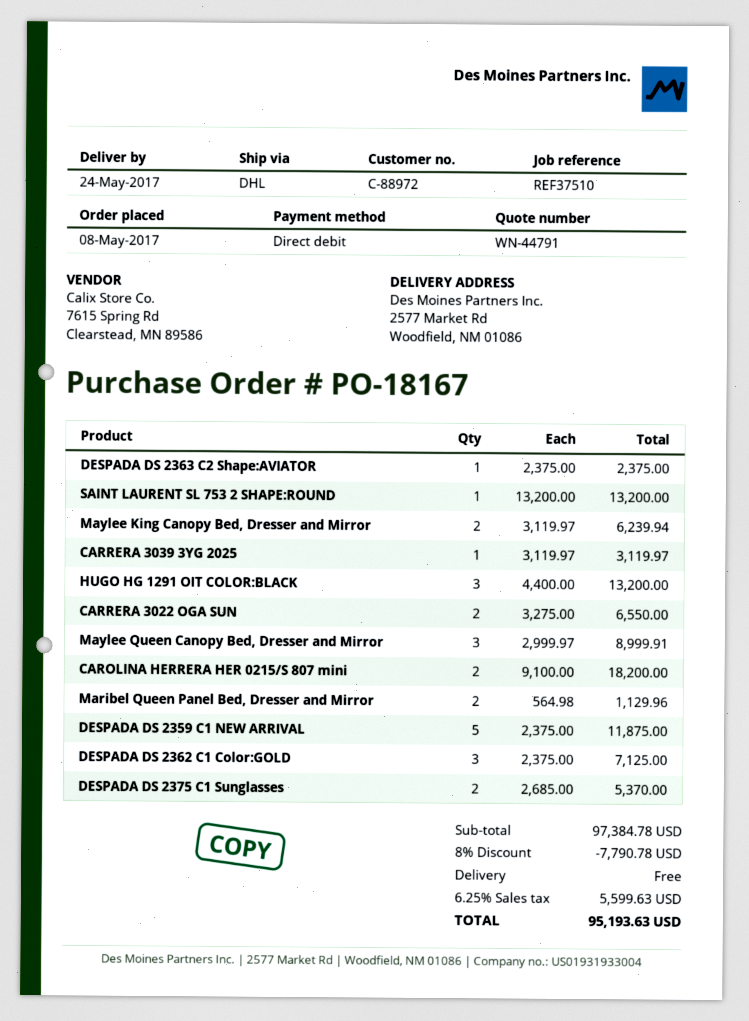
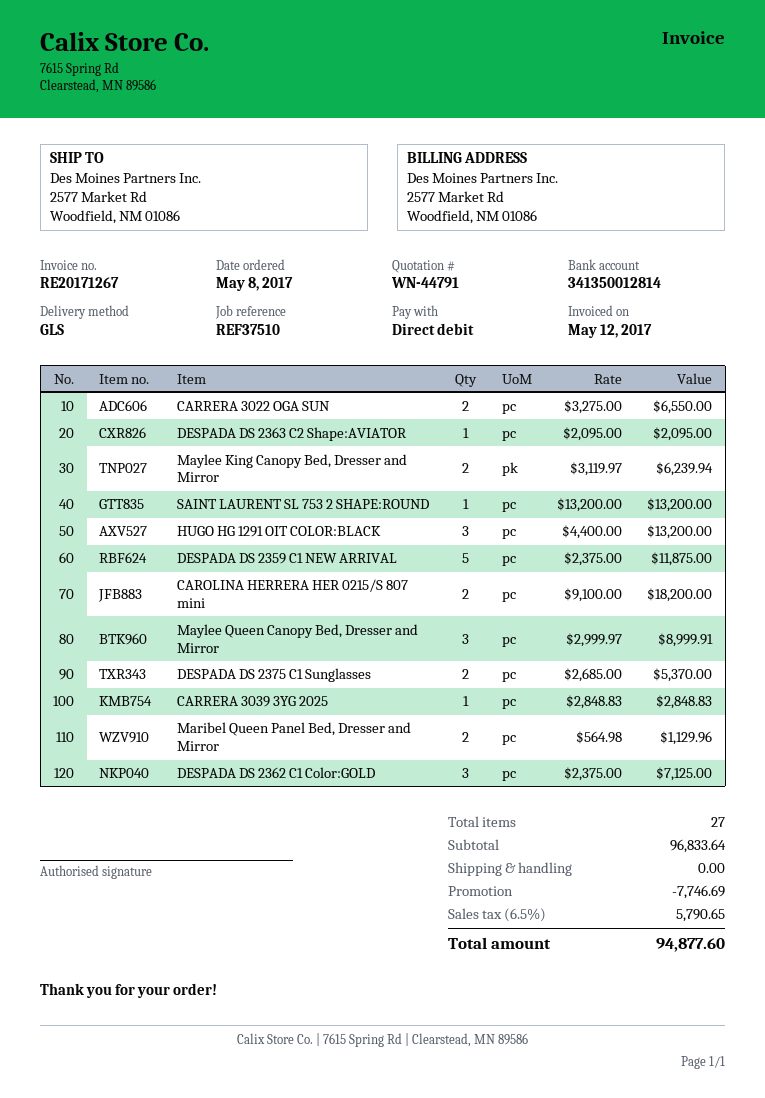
shipping method: DHL -> GLS
DESPADA DS 2363 C2 Shape:AVIATOR: 1 x 2375.00 = 2375.00 -> 1 x 2095.00 = 2095.00
CARRERA 3039 3YG 2025: 1 x 3119.97 = 3119.97 -> 1 x 2848.83 = 2848.83
subtotal: 97384.78 -> 96833.64
discount: 7790.78 -> 7746.69
tax: 6.25% = 5599.63 -> 6.5% = 5790.65
total: 95193.63 -> 94877.60

